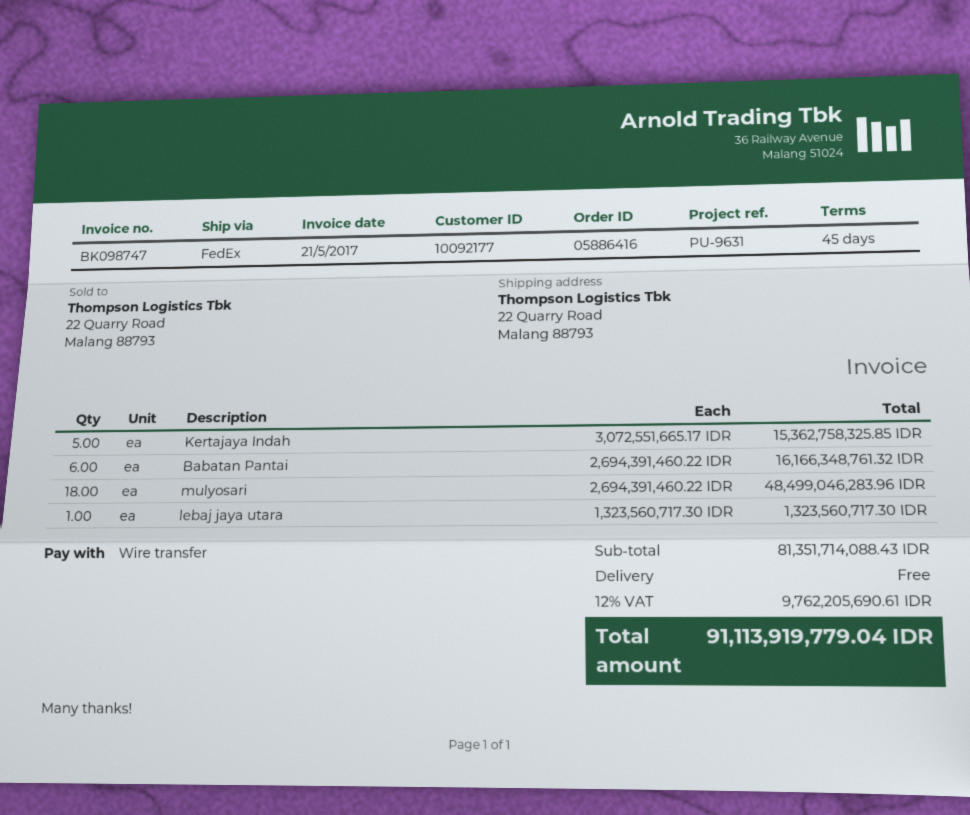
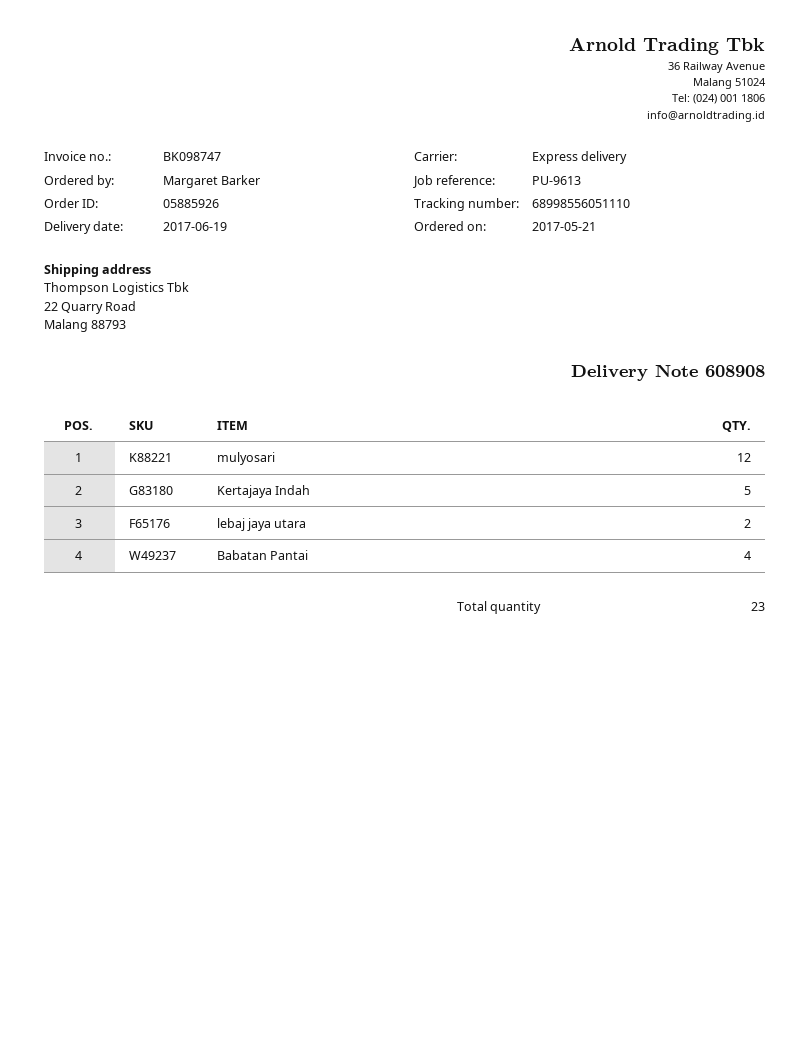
order number: 05886416 -> 05885926
reference: PU-9631 -> PU-9613
shipping method: FedEx -> express
Babatan Pantai: 6 -> 4
mulyosari: 18 -> 12
lebaj jaya utara: 1 -> 2

